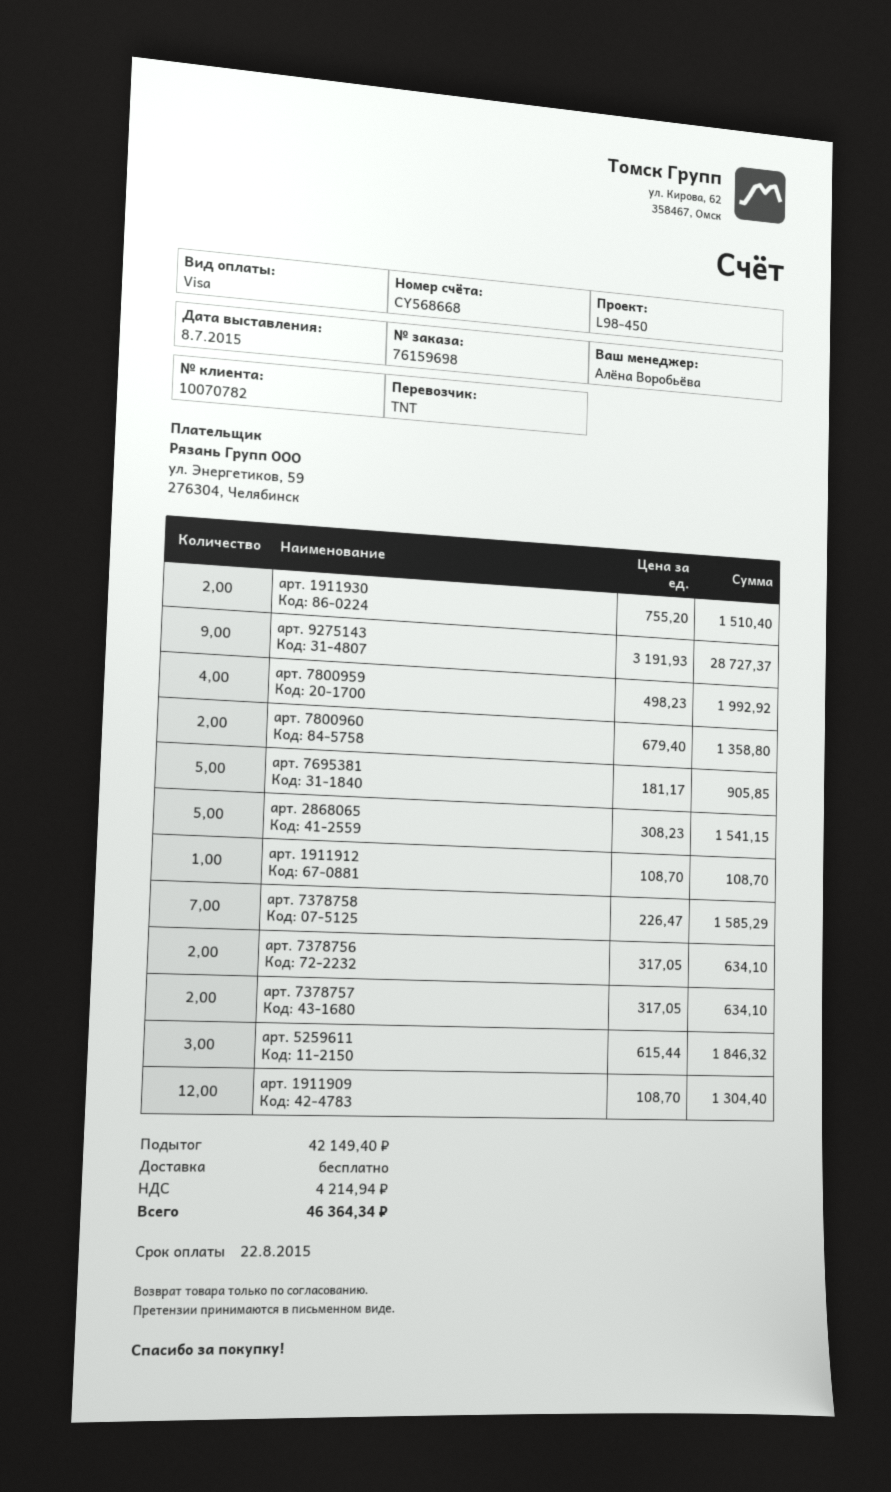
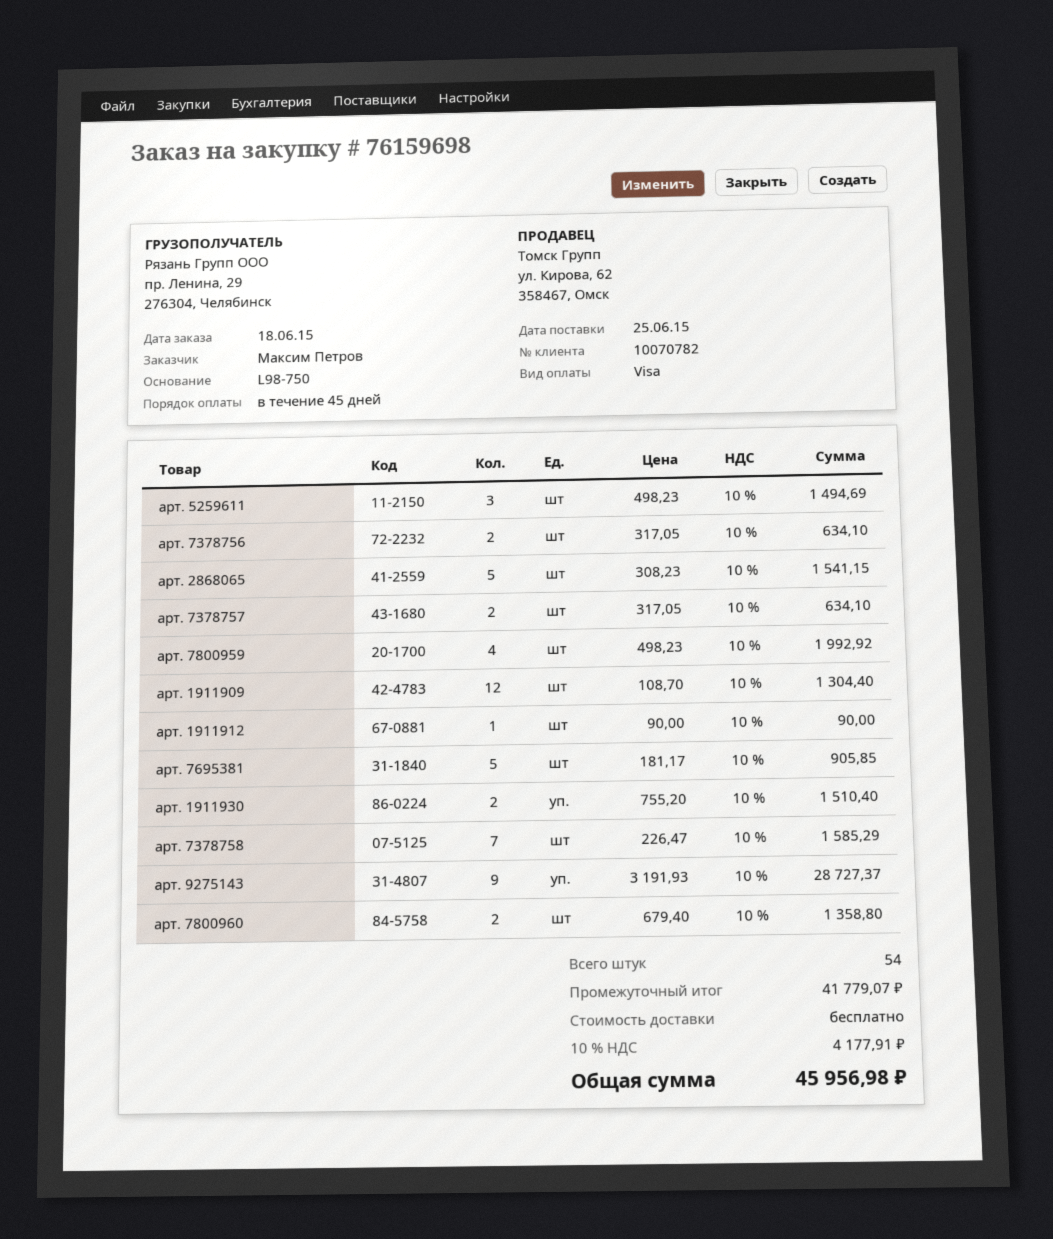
reference: L98-450 -> L98-750
арт. 1911912: 1 x 108.70 = 108.70 -> 1 x 90.00 = 90.00
арт. 5259611: 3 x 615.44 = 1846.32 -> 3 x 498.23 = 1494.69
subtotal: 42149.40 -> 41779.07
tax: 4214.94 -> 4177.91
total: 46364.34 -> 45956.98

